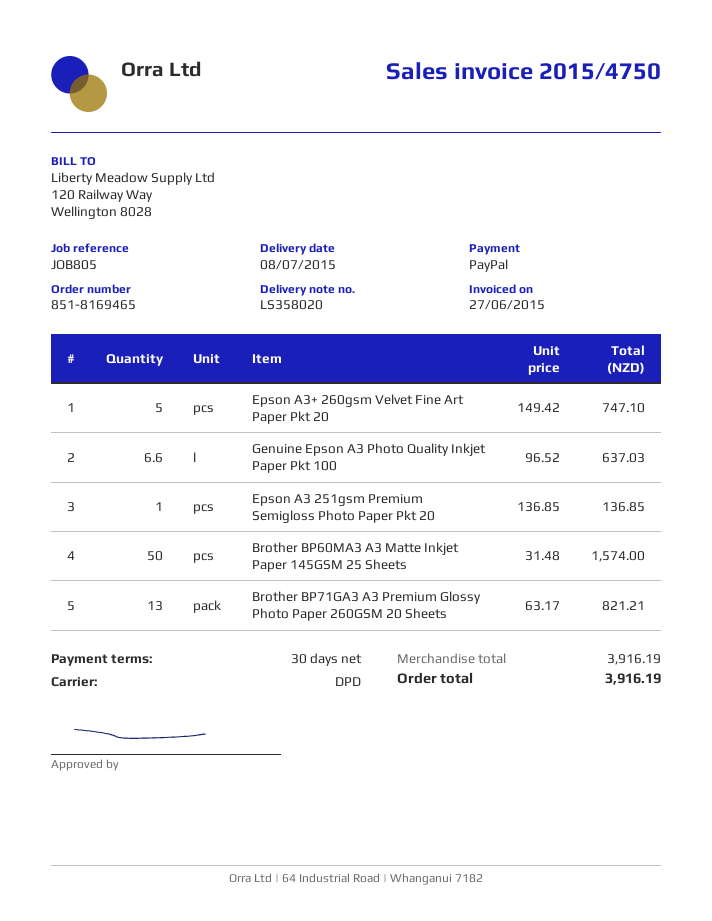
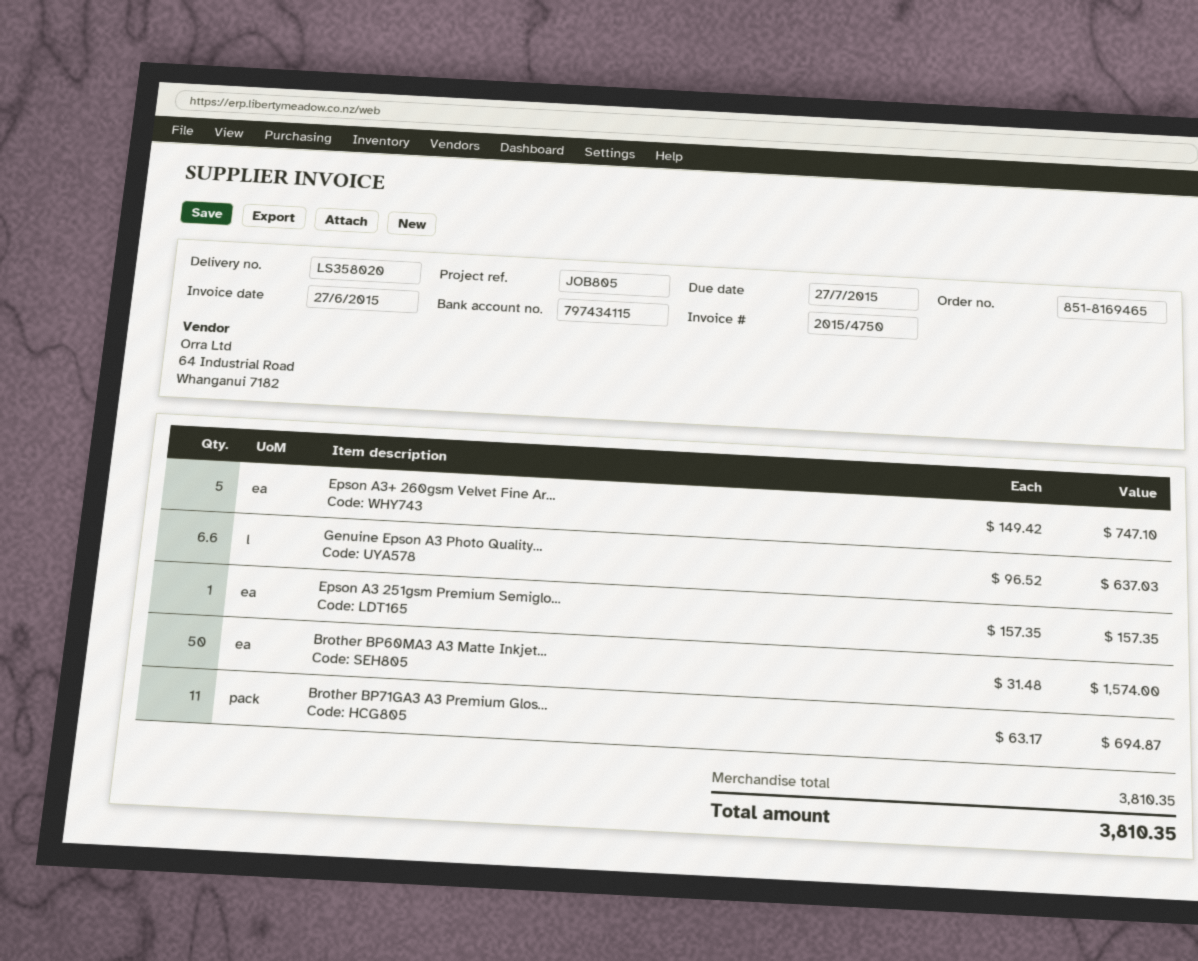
Epson A3 251gsm Premium Semigloss Photo Paper Pkt 20: 1 x 136.85 = 136.85 -> 1 x 157.35 = 157.35
Brother BP71GA3 A3 Premium Glossy Photo Paper 260GSM 20 Sheets: 13 x 63.17 = 821.21 -> 11 x 63.17 = 694.87
subtotal: 3916.19 -> 3810.35
total: 3916.19 -> 3810.35

